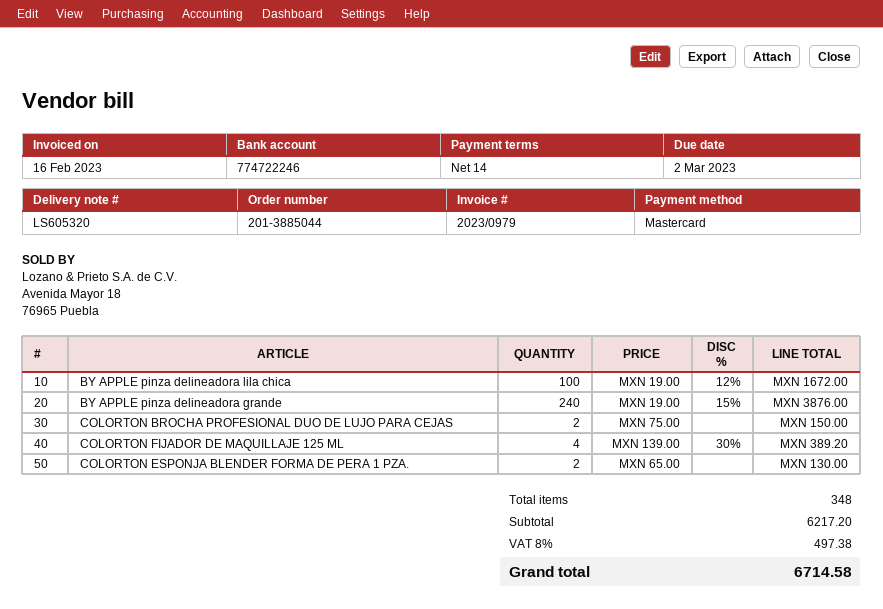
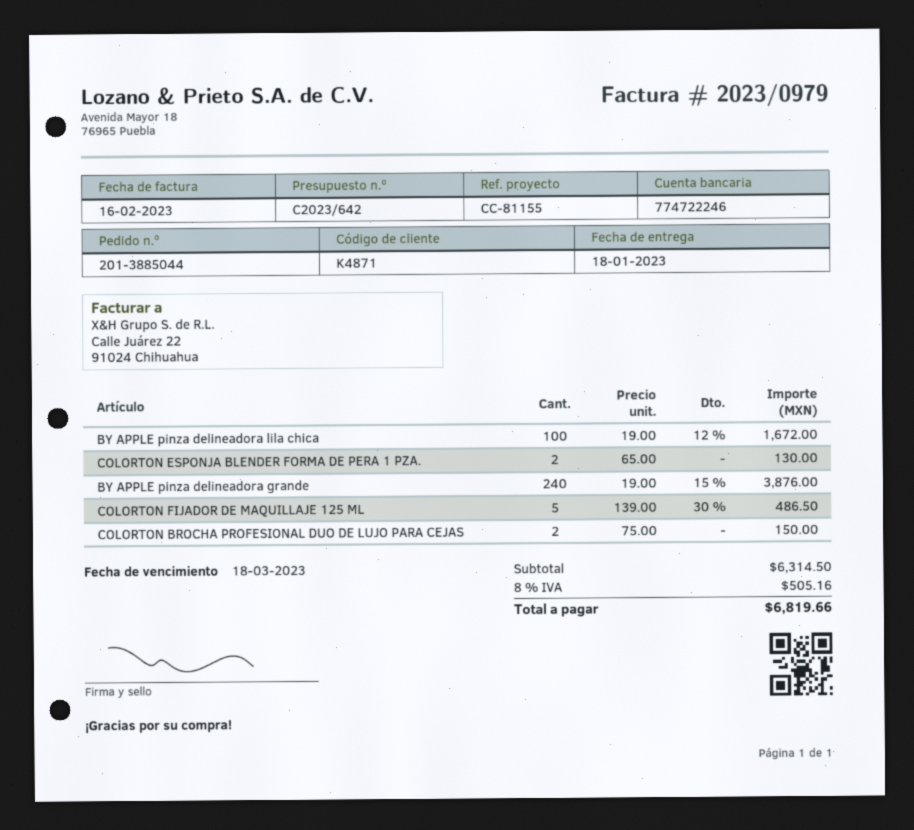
due date: 2023-03-02 -> 2023-03-18
COLORTON FIJADOR DE MAQUILLAJE 125 ML: 4 x 139.00 - 30% = 389.20 -> 5 x 139.00 - 30% = 486.50
subtotal: 6217.20 -> 6314.50
tax: 8% = 497.38 -> 8% = 505.16
total: 6714.58 -> 6819.66

